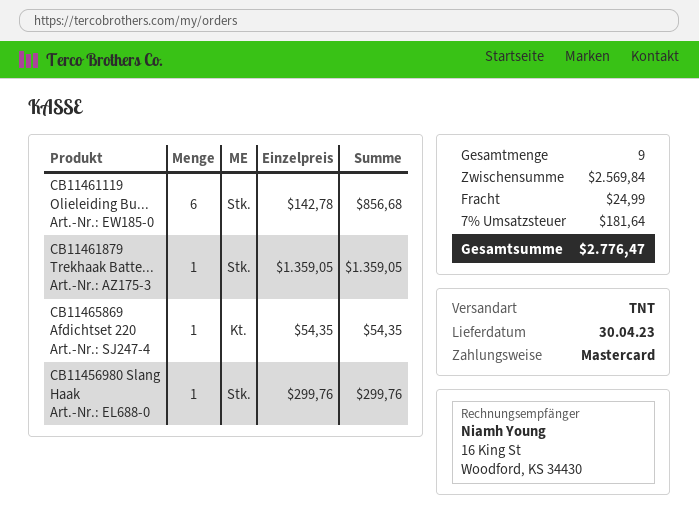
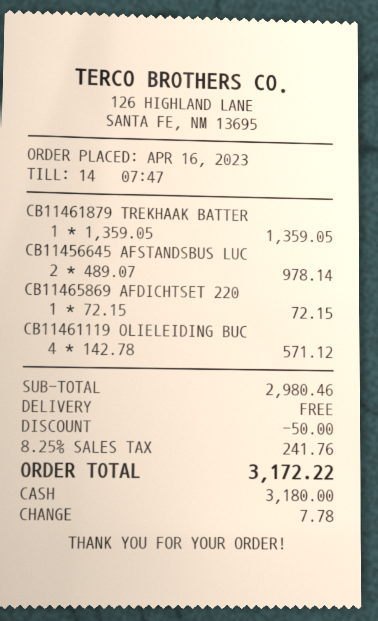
payment method: Mastercard -> cash
CB11461119 Olieleiding Bu...: 6 x 142.78 = 856.68 -> 4 x 142.78 = 571.12
CB11465869 Afdichtset 220: 1 x 54.35 = 54.35 -> 1 x 72.15 = 72.15
CB11456980 Slang Haak: 1 x 299.76 = 299.76 -> none
CB11456645 AFSTANDSBUS LUC: none -> 2 x 489.07 = 978.14
subtotal: 2569.84 -> 2980.46
discount: none -> 50.00
shipping: 24.99 -> 0.00
tax: 7% = 181.64 -> 8.25% = 241.76
total: 2776.47 -> 3172.22

